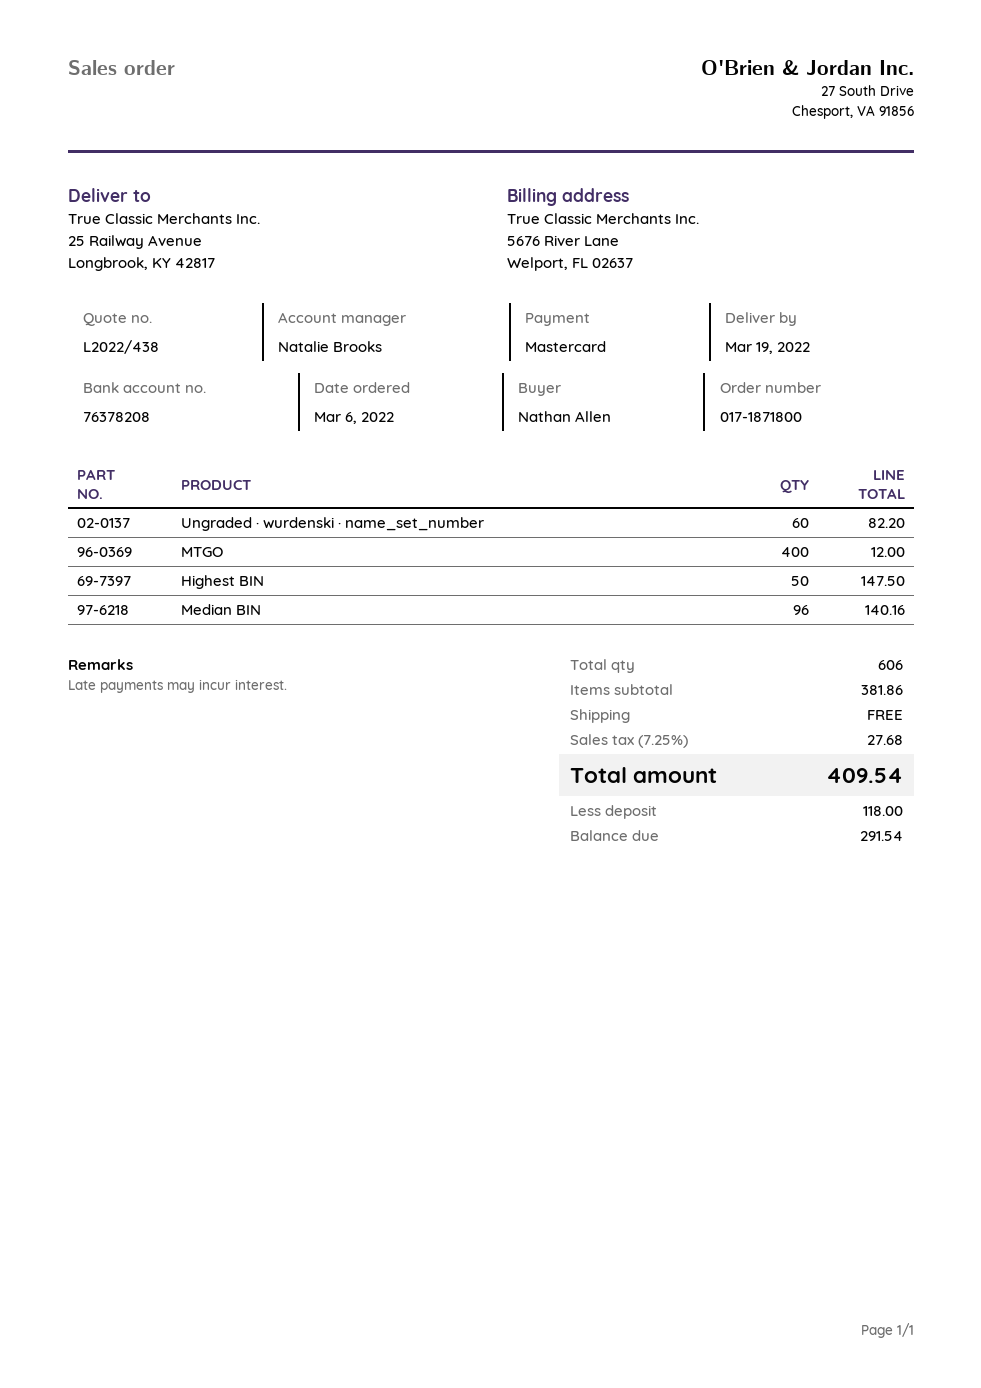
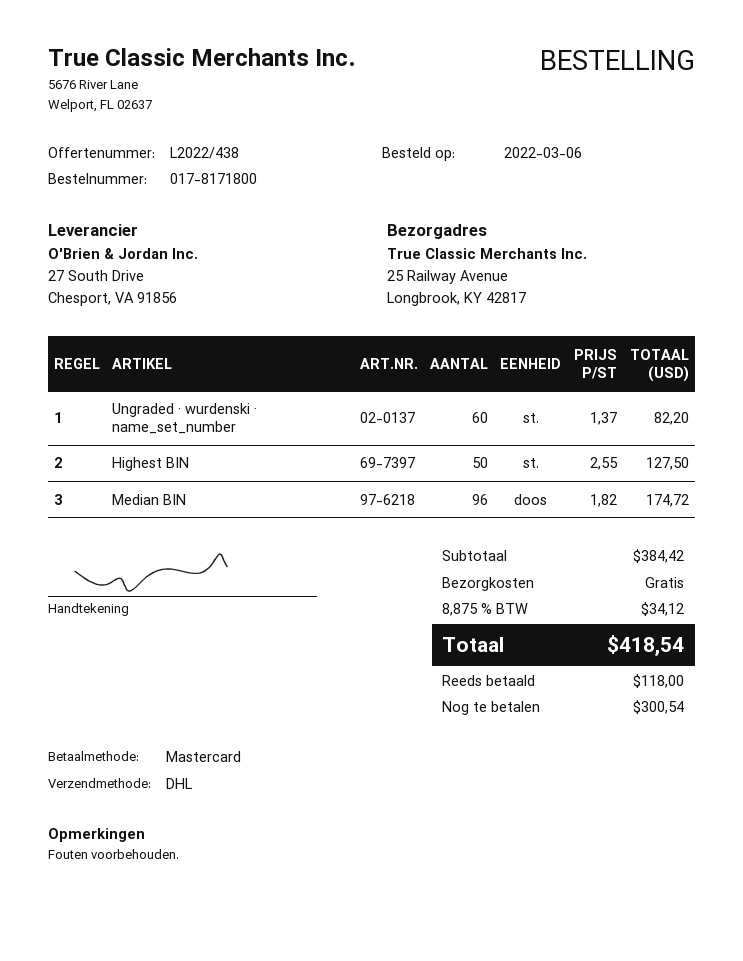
order number: 017-1871800 -> 017-8171800
MTGO: 400 for 12.00 -> none
Highest BIN: 50 for 147.50 -> 50 for 127.50
Median BIN: 96 for 140.16 -> 96 for 174.72
subtotal: 381.86 -> 384.42
tax: 7.25% = 27.68 -> 8.875% = 34.12
total: 409.54 -> 418.54
balance: 291.54 -> 300.54

